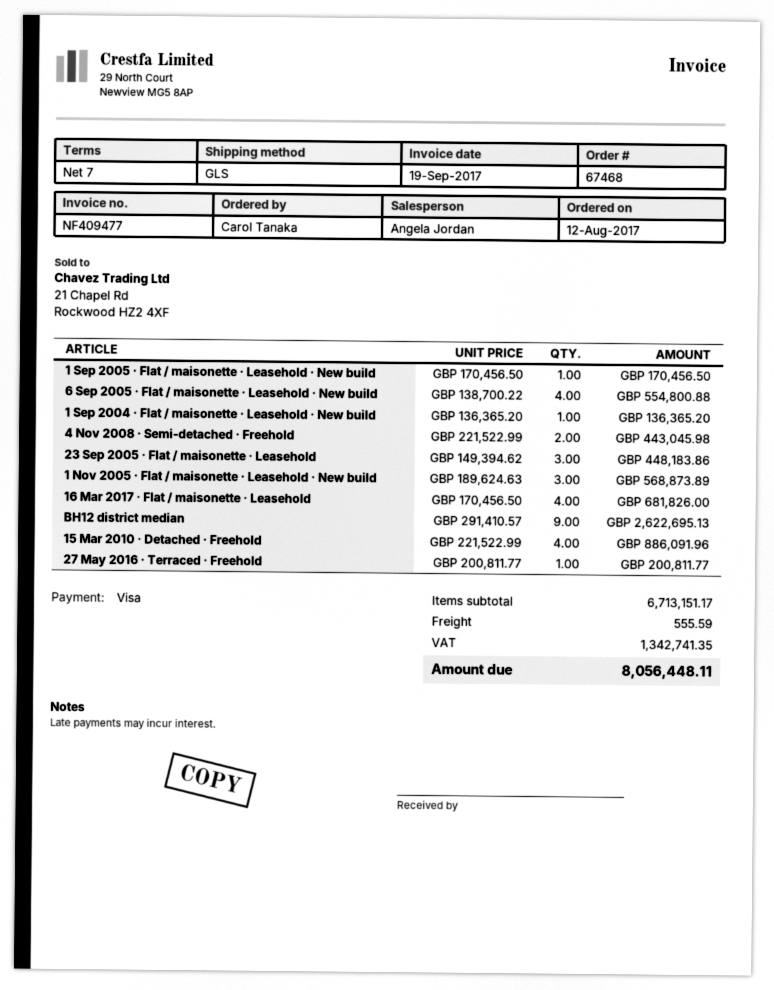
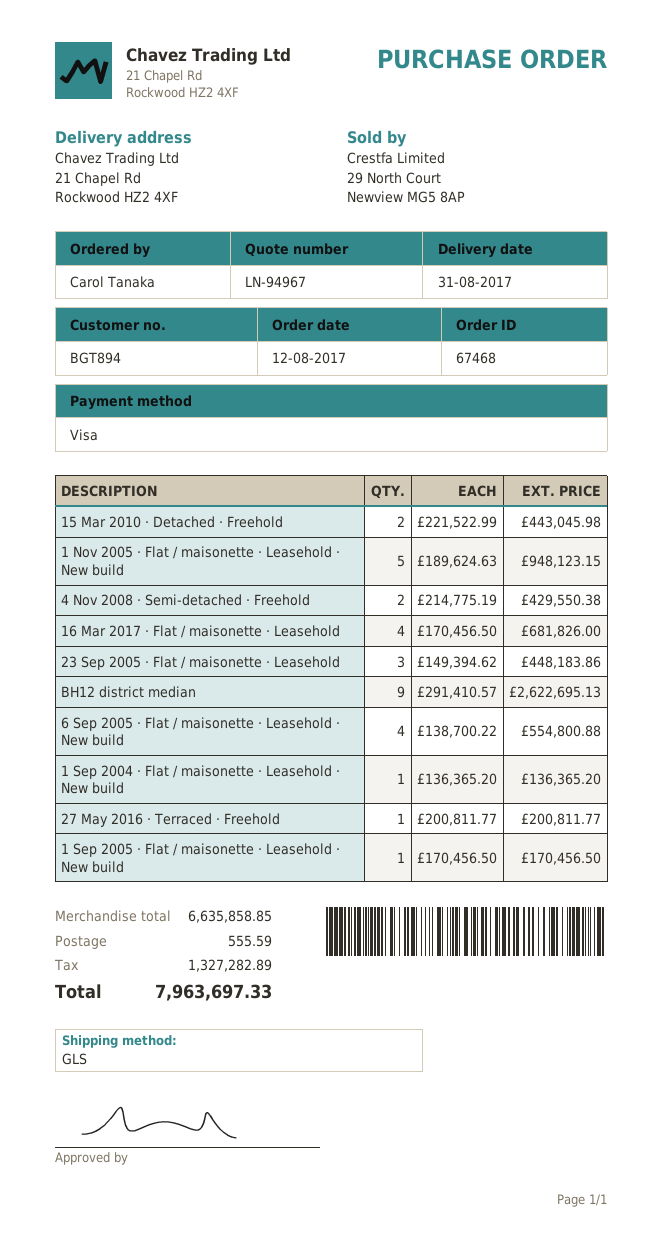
4 Nov 2008 · Semi-detached · Freehold: 2 x 221522.99 = 443045.98 -> 2 x 214775.19 = 429550.38
1 Nov 2005 · Flat / maisonette · Leasehold · New build: 3 x 189624.63 = 568873.89 -> 5 x 189624.63 = 948123.15
15 Mar 2010 · Detached · Freehold: 4 x 221522.99 = 886091.96 -> 2 x 221522.99 = 443045.98
subtotal: 6713151.17 -> 6635858.85
tax: 1342741.35 -> 1327282.89
total: 8056448.11 -> 7963697.33

